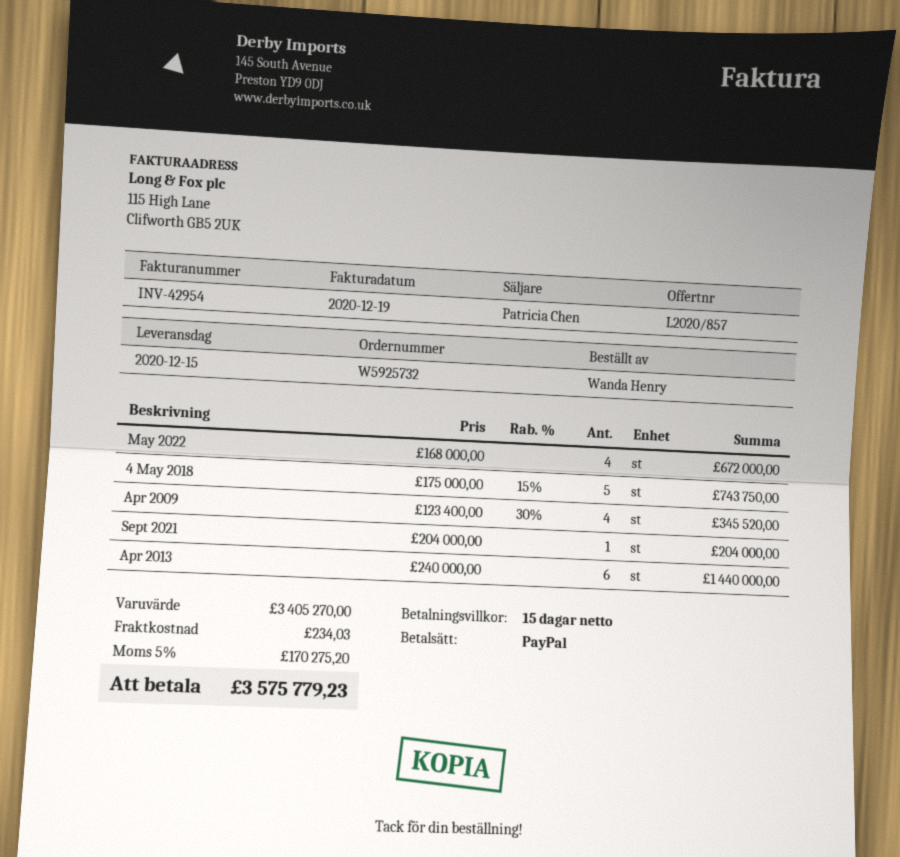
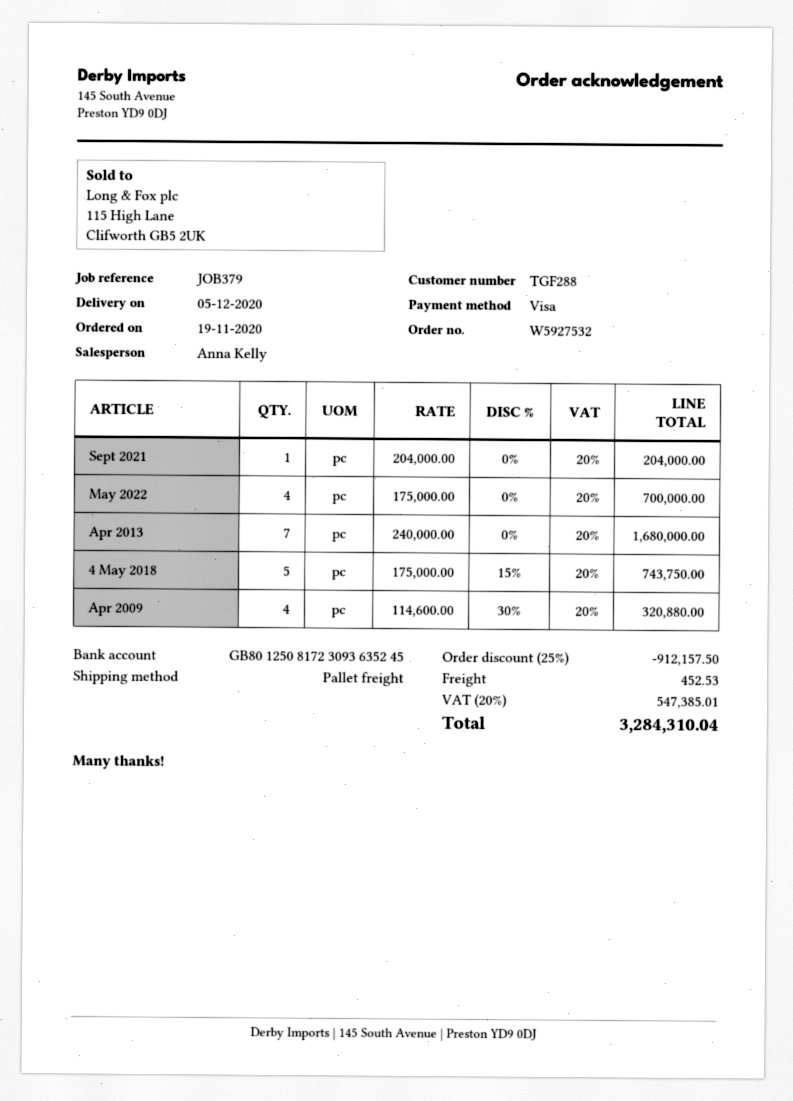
order number: W5925732 -> W5927532
delivery date: 2020-12-15 -> 2020-12-05
sales rep: Patricia Chen -> Anna Kelly
payment method: PayPal -> Visa
May 2022: 4 x 168000.00 = 672000.00 -> 4 x 175000.00 = 700000.00
Apr 2009: 4 x 123400.00 - 30% = 345520.00 -> 4 x 114600.00 - 30% = 320880.00
Apr 2013: 6 x 240000.00 = 1440000.00 -> 7 x 240000.00 = 1680000.00
discount: none -> 25% = 912157.50
shipping: 234.03 -> 452.53
tax: 5% = 170275.20 -> 20% = 547385.01
total: 3575779.23 -> 3284310.04

